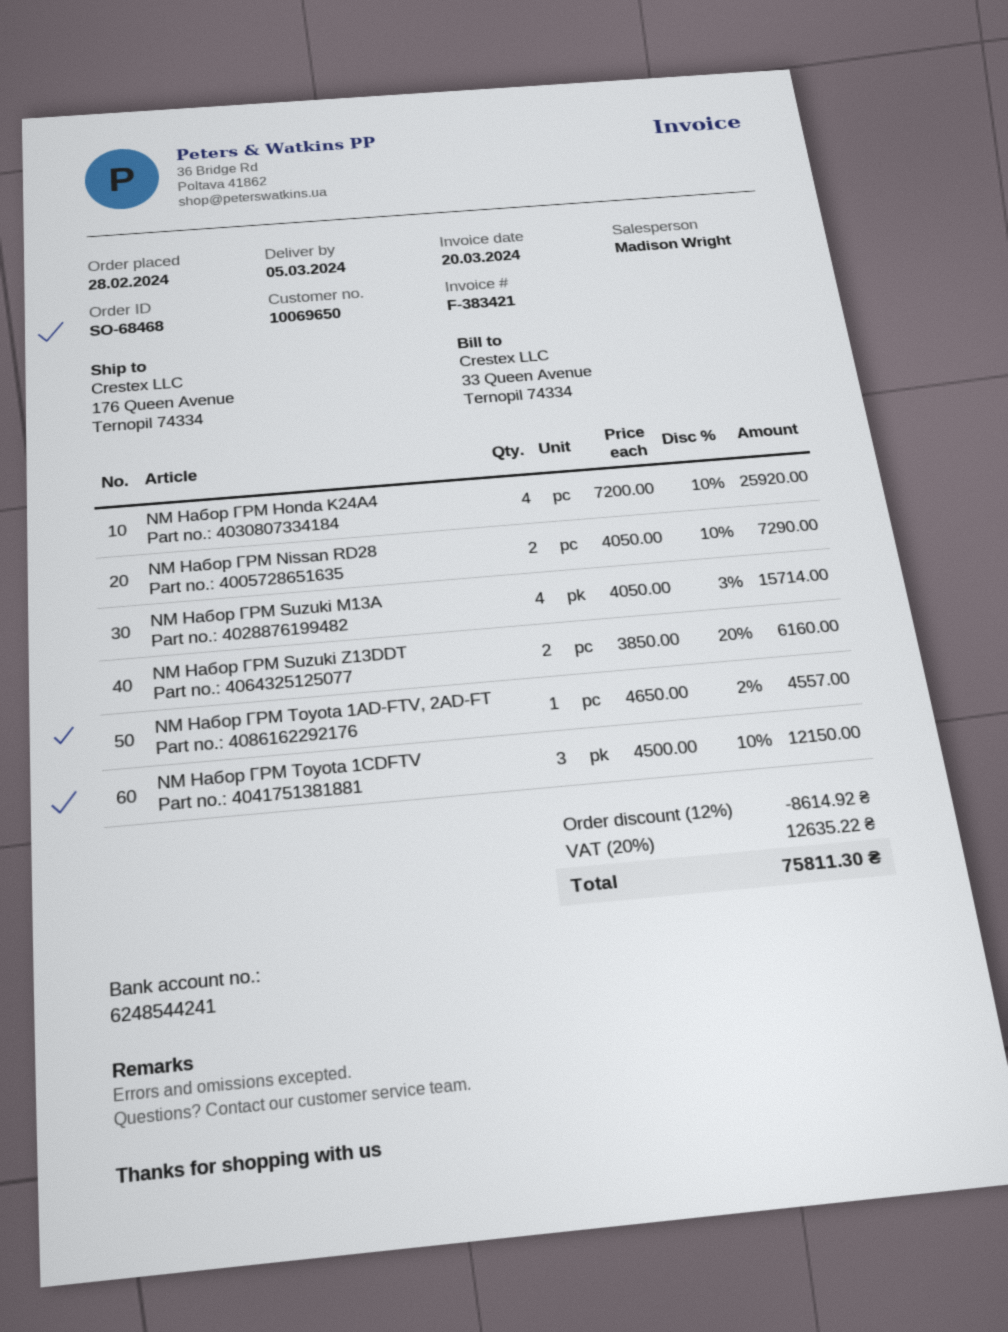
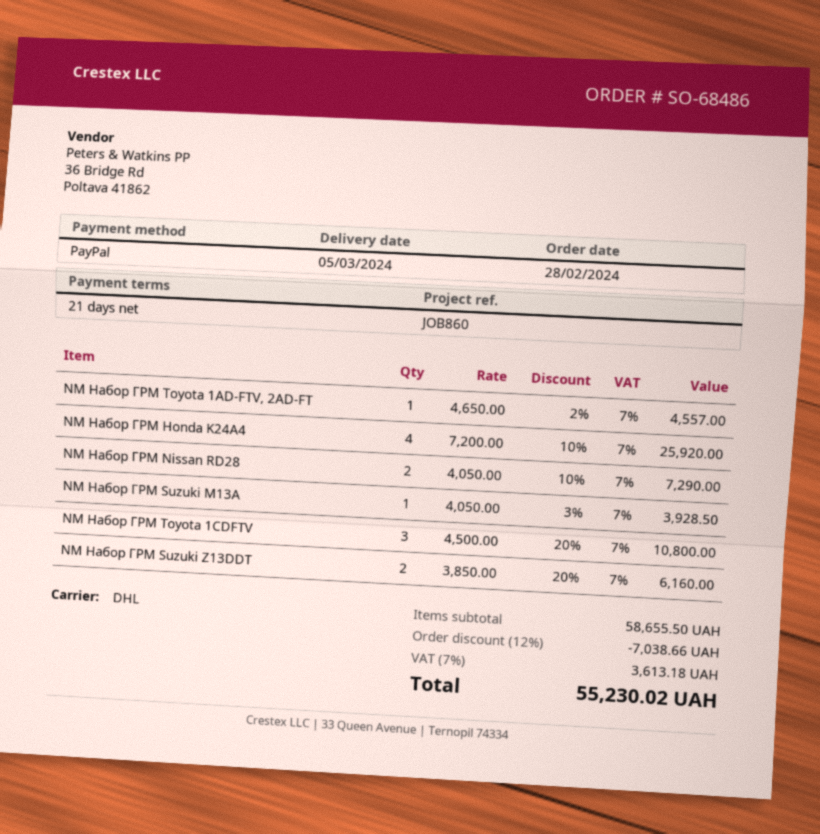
order number: SO-68468 -> SO-68486
NM Набор ГРМ Suzuki M13A: 4 x 4050.00 - 3% = 15714.00 -> 1 x 4050.00 - 3% = 3928.50
NM Набор ГРМ Toyota 1CDFTV: 3 x 4500.00 - 10% = 12150.00 -> 3 x 4500.00 - 20% = 10800.00
discount: 12% = 8614.92 -> 12% = 7038.66
tax: 20% = 12635.22 -> 7% = 3613.18
total: 75811.30 -> 55230.02

